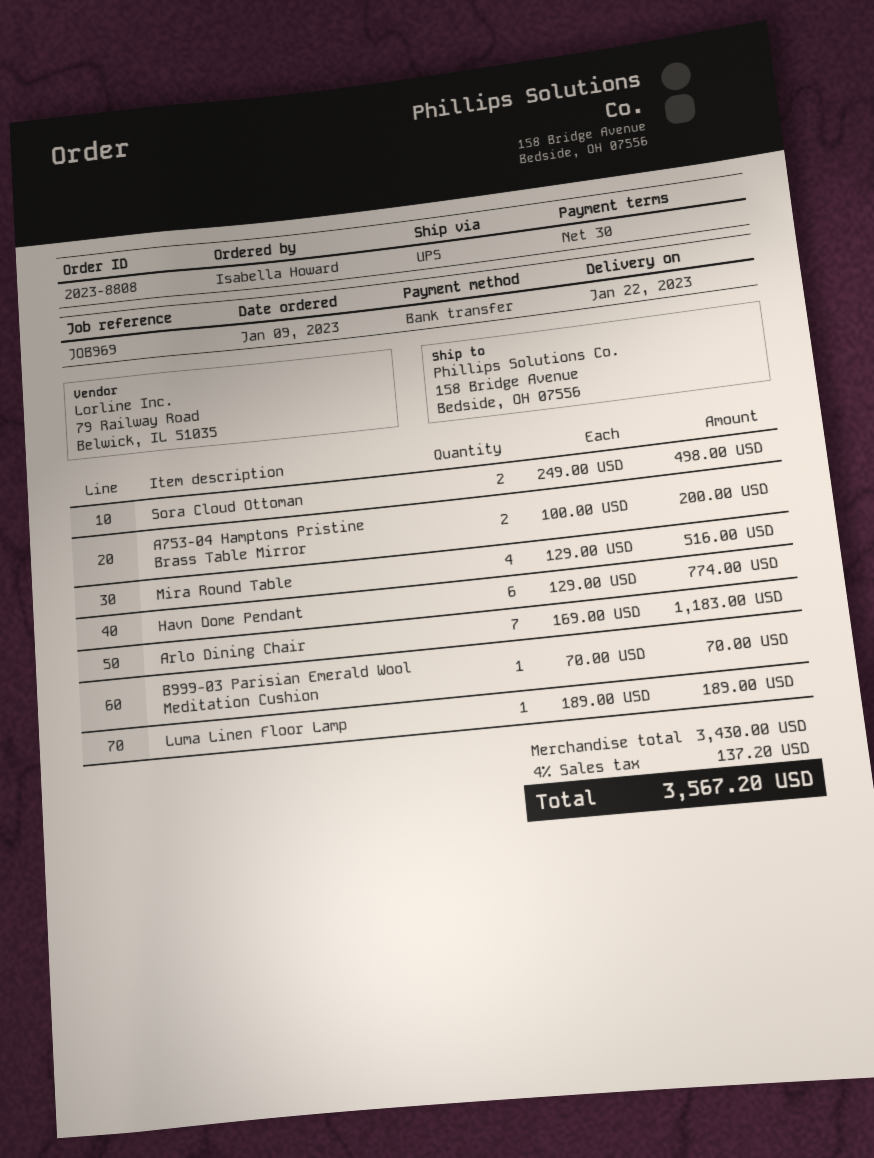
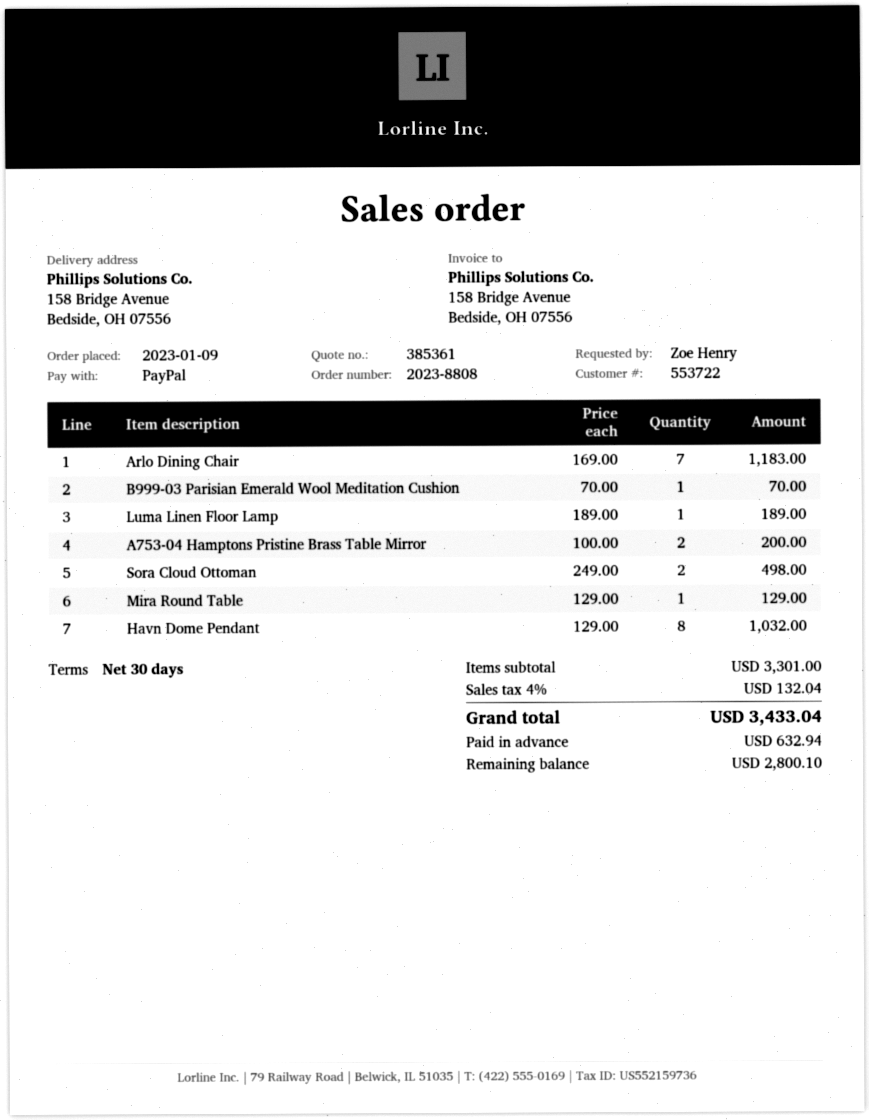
ordered by: Isabella Howard -> Zoe Henry
payment method: bank transfer -> PayPal
Mira Round Table: 4 x 129.00 = 516.00 -> 1 x 129.00 = 129.00
Havn Dome Pendant: 6 x 129.00 = 774.00 -> 8 x 129.00 = 1032.00
subtotal: 3430.00 -> 3301.00
tax: 4% = 137.20 -> 4% = 132.04
total: 3567.20 -> 3433.04

